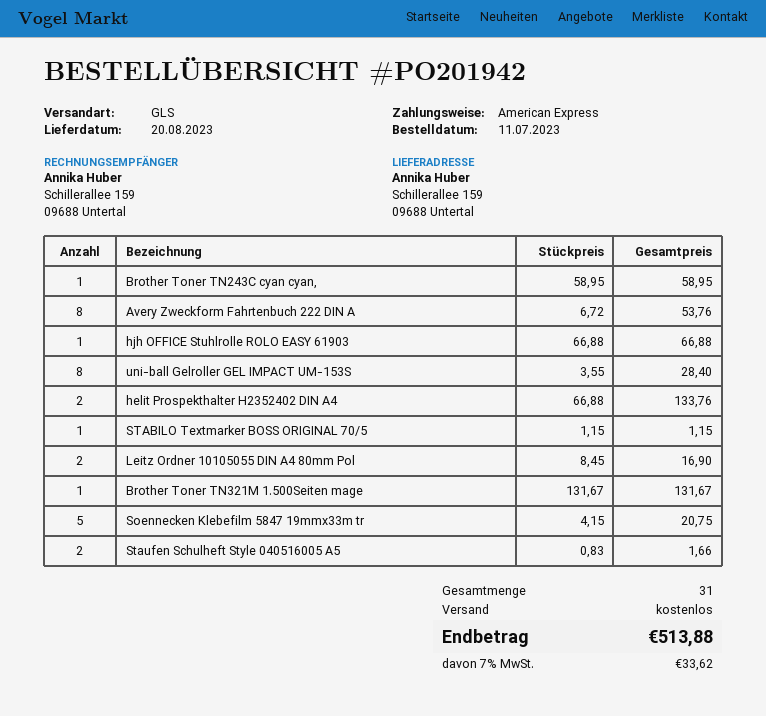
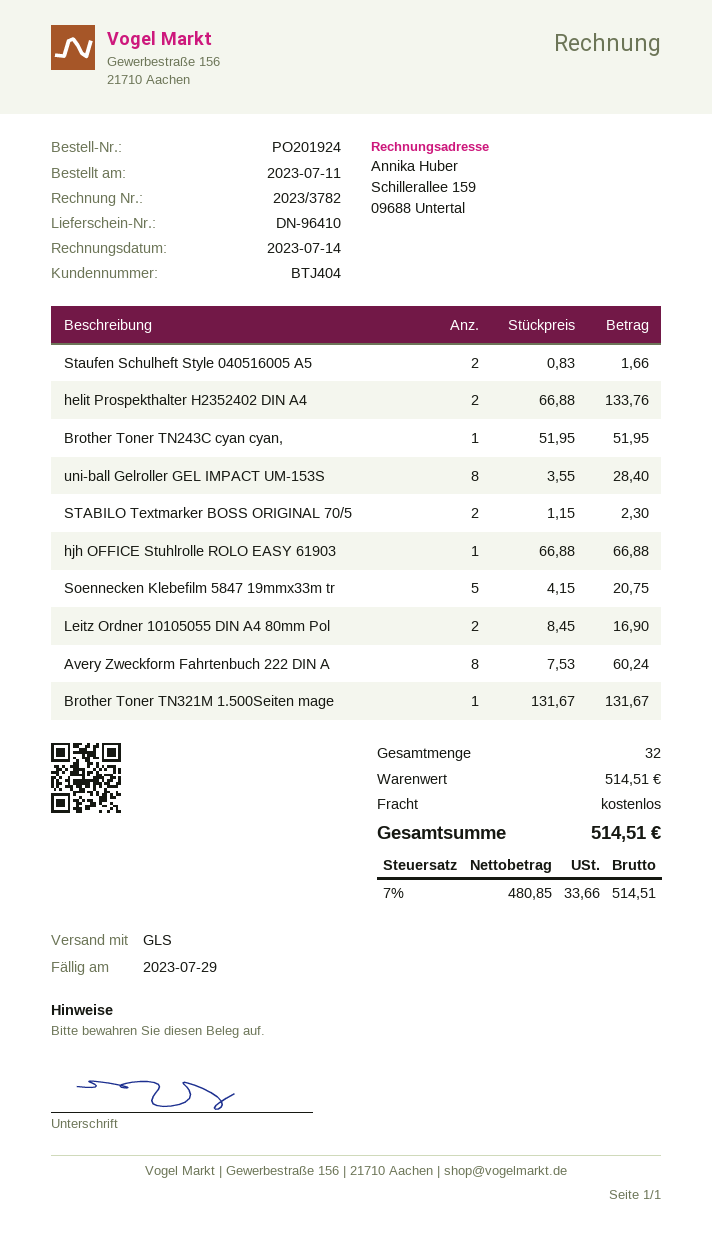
order number: PO201942 -> PO201924
Brother Toner TN243C cyan cyan,: 1 x 58.95 = 58.95 -> 1 x 51.95 = 51.95
Avery Zweckform Fahrtenbuch 222 DIN A: 8 x 6.72 = 53.76 -> 8 x 7.53 = 60.24
STABILO Textmarker BOSS ORIGINAL 70/5: 1 x 1.15 = 1.15 -> 2 x 1.15 = 2.30
total quantity: 31 -> 32
tax: 7% = 33.62 -> 7% = 33.66
total: 513.88 -> 514.51

